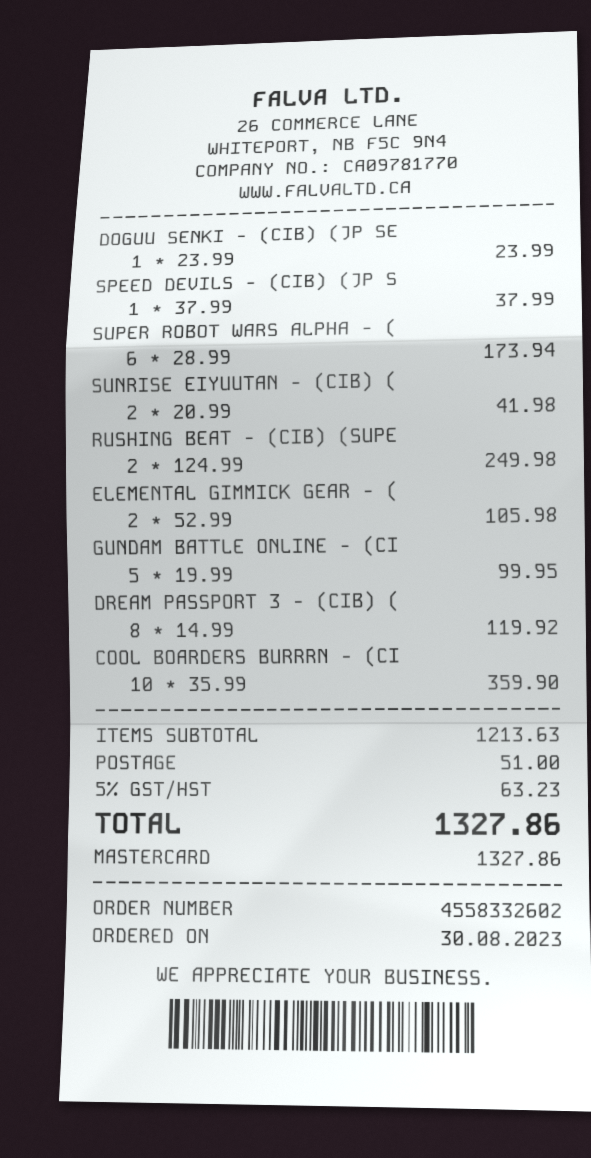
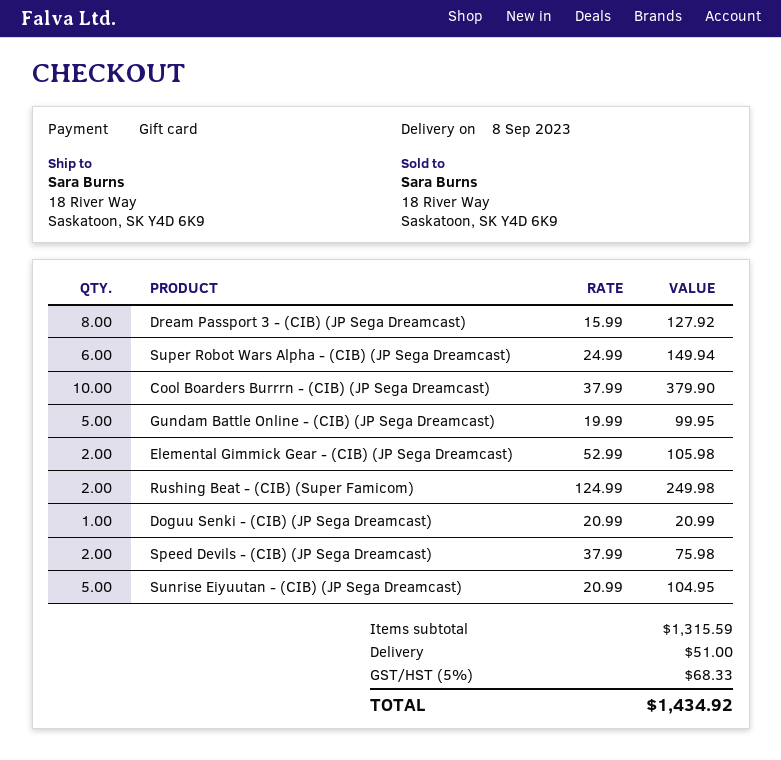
payment method: Mastercard -> gift card
DOGUU SENKI - (CIB) (JP SE: 1 x 23.99 = 23.99 -> 1 x 20.99 = 20.99
SPEED DEVILS - (CIB) (JP S: 1 x 37.99 = 37.99 -> 2 x 37.99 = 75.98
SUPER ROBOT WARS ALPHA - (: 6 x 28.99 = 173.94 -> 6 x 24.99 = 149.94
SUNRISE EIYUUTAN - (CIB) (: 2 x 20.99 = 41.98 -> 5 x 20.99 = 104.95
DREAM PASSPORT 3 - (CIB) (: 8 x 14.99 = 119.92 -> 8 x 15.99 = 127.92
COOL BOARDERS BURRRN - (CI: 10 x 35.99 = 359.90 -> 10 x 37.99 = 379.90
subtotal: 1213.63 -> 1315.59
tax: 5% = 63.23 -> 5% = 68.33
total: 1327.86 -> 1434.92

